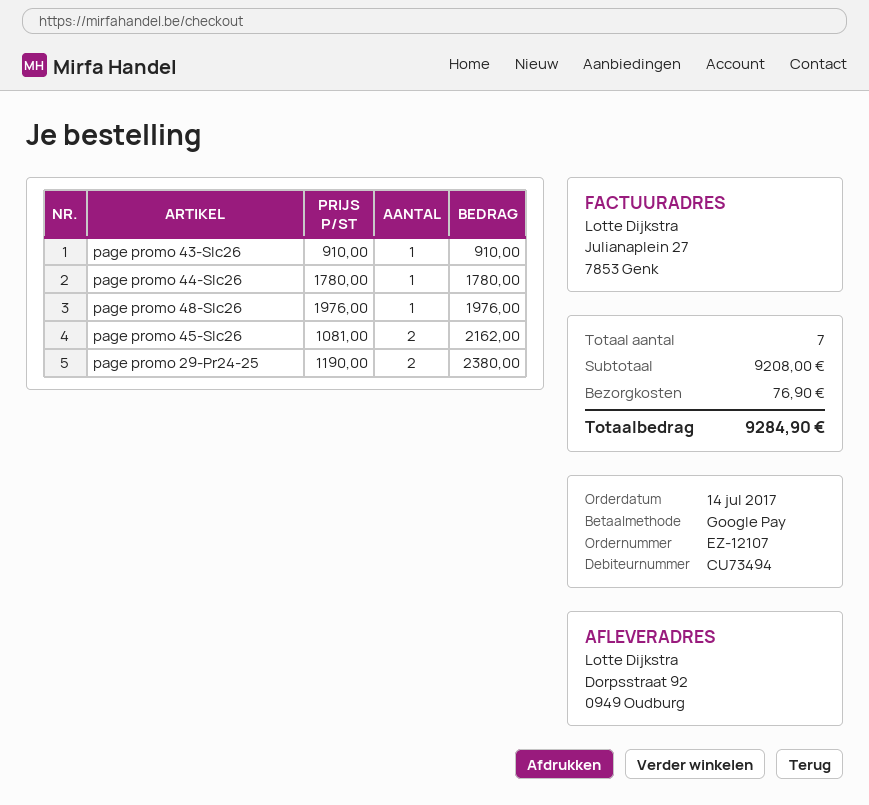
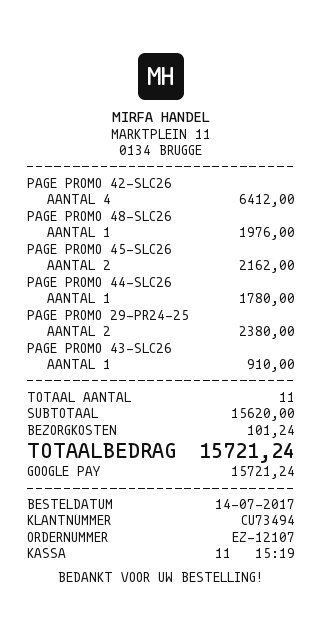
PAGE PROMO 42-SLC26: none -> 4 for 6412.00
total quantity: 7 -> 11
subtotal: 9208.00 -> 15620.00
shipping: 76.90 -> 101.24
total: 9284.90 -> 15721.24

